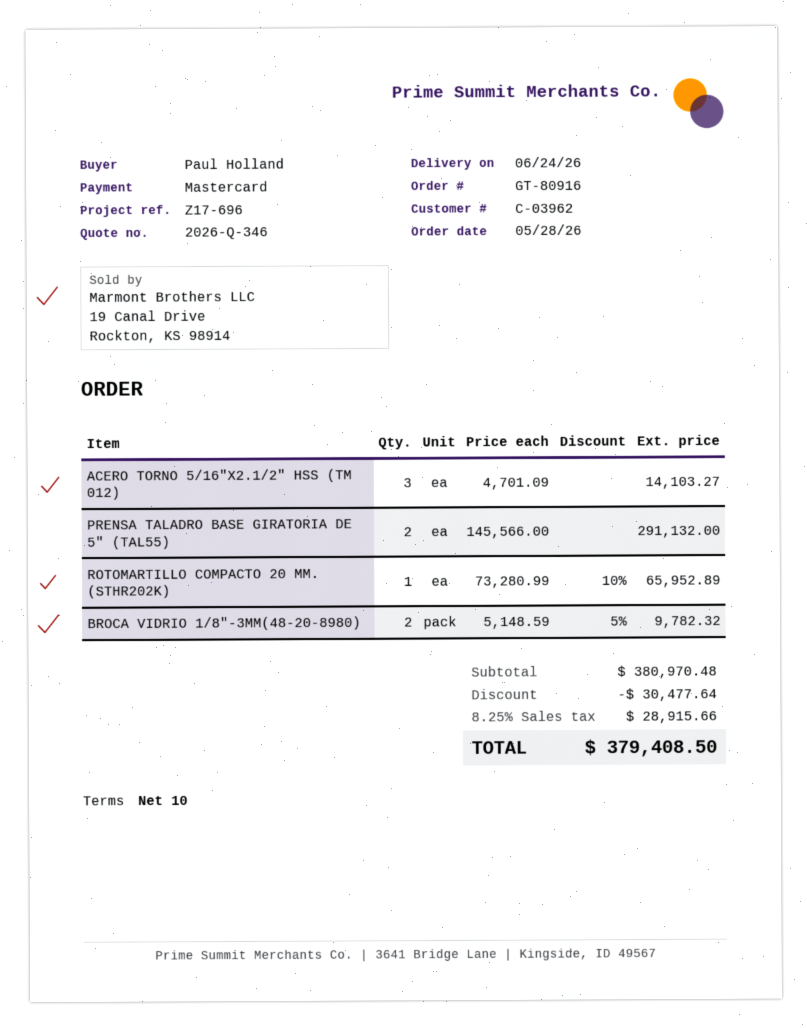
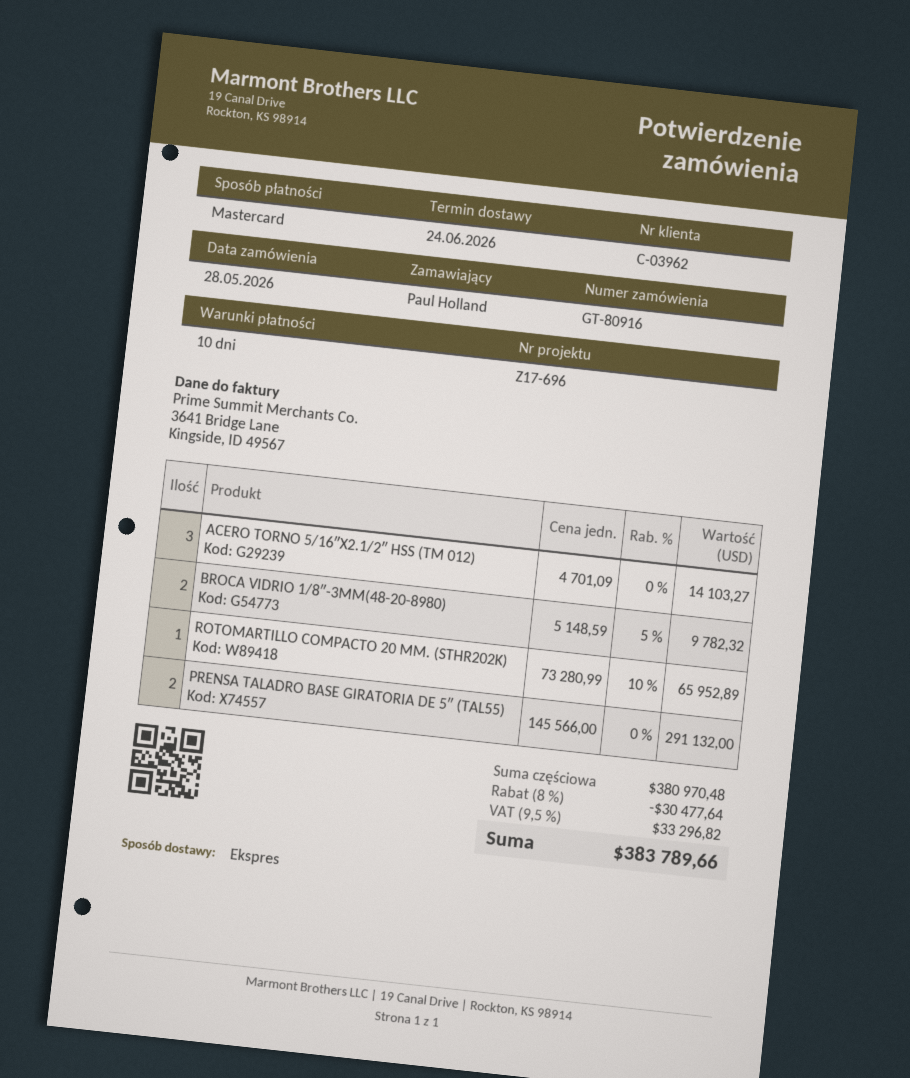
tax: 8.25% = 28915.66 -> 9.5% = 33296.82
total: 379408.50 -> 383789.66

